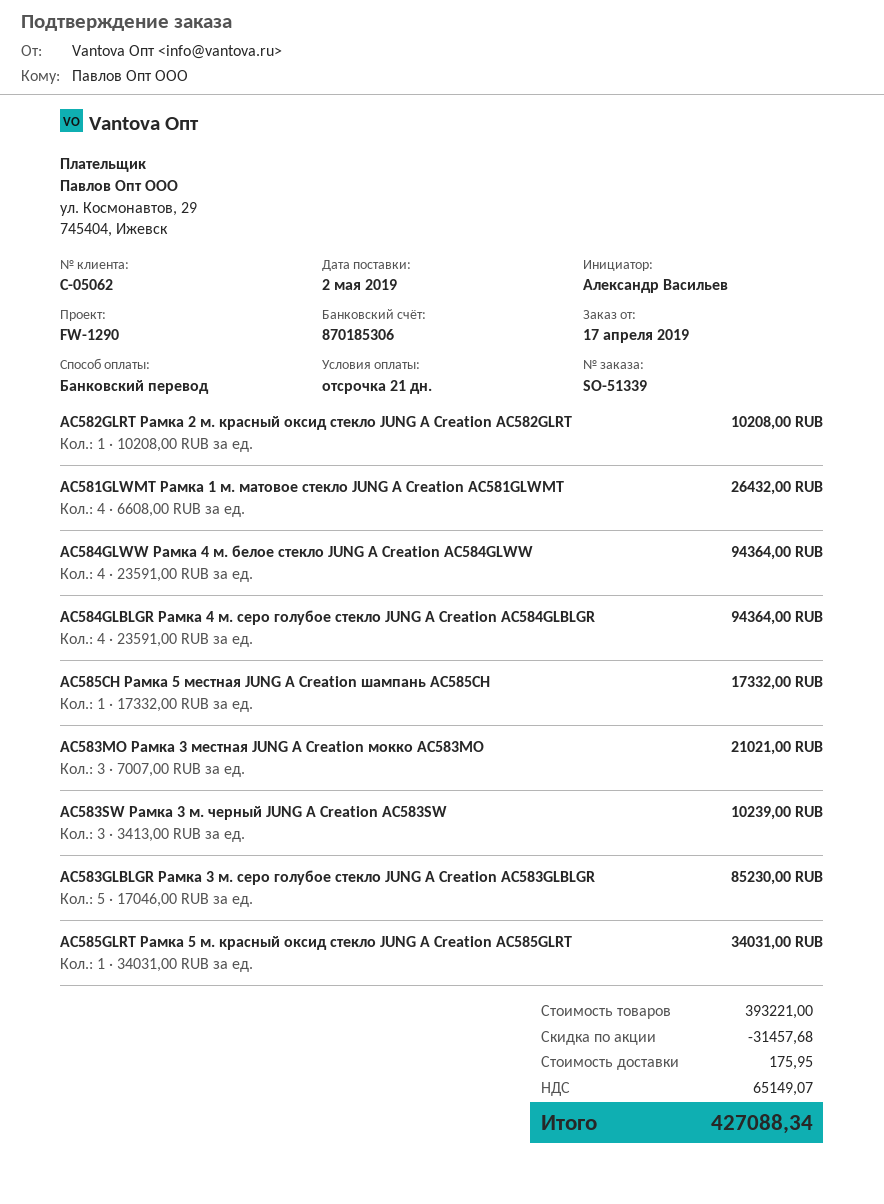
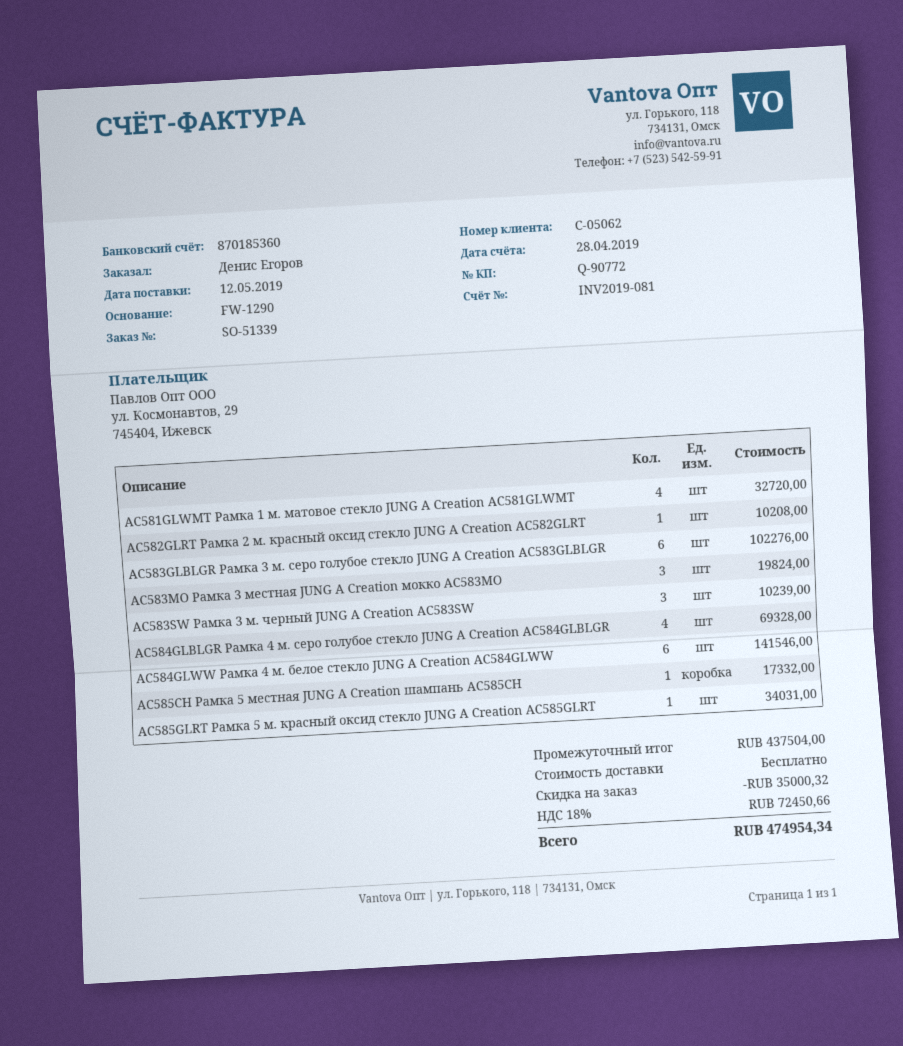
delivery date: 2019-05-02 -> 2019-05-12
ordered by: Александр Васильев -> Денис Егоров
bank account: 870185306 -> 870185360
AC581GLWMT Рамка 1 м. матовое стекло JUNG A Creation AC581GLWMT: 4 for 26432.00 -> 4 for 32720.00
AC584GLWW Рамка 4 м. белое стекло JUNG A Creation AC584GLWW: 4 for 94364.00 -> 6 for 141546.00
AC584GLBLGR Рамка 4 м. серо голубое стекло JUNG A Creation AC584GLBLGR: 4 for 94364.00 -> 4 for 69328.00
AC583MO Рамка 3 местная JUNG A Creation мокко AC583MO: 3 for 21021.00 -> 3 for 19824.00
AC583GLBLGR Рамка 3 м. серо голубое стекло JUNG A Creation AC583GLBLGR: 5 for 85230.00 -> 6 for 102276.00
subtotal: 393221.00 -> 437504.00
discount: 31457.68 -> 35000.32
shipping: 175.95 -> 0.00
tax: 65149.07 -> 72450.66
total: 427088.34 -> 474954.34

